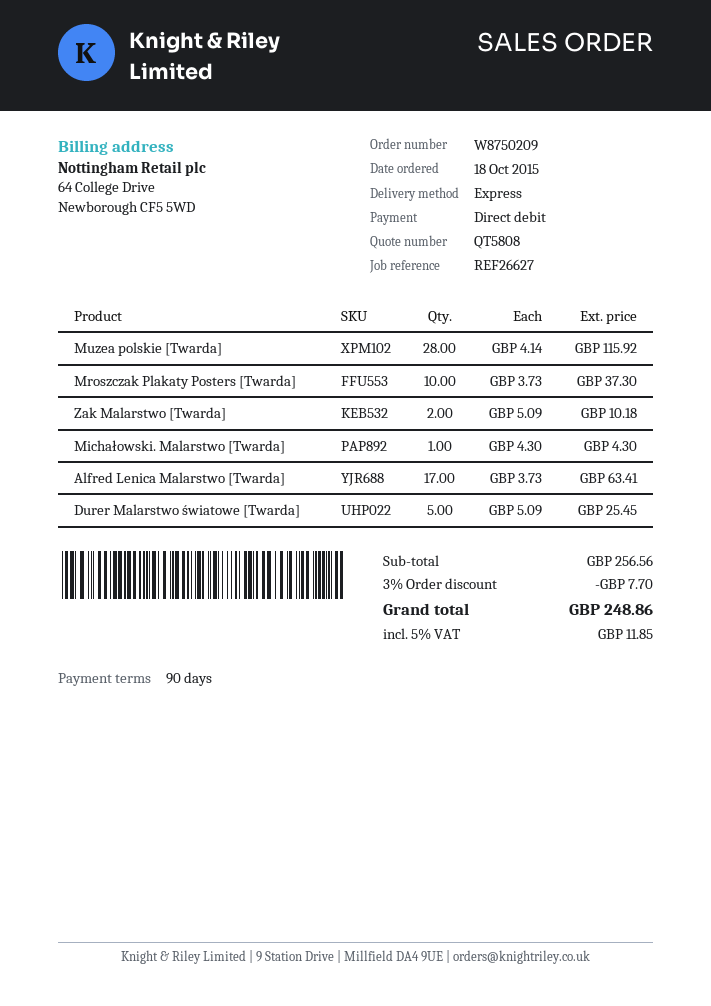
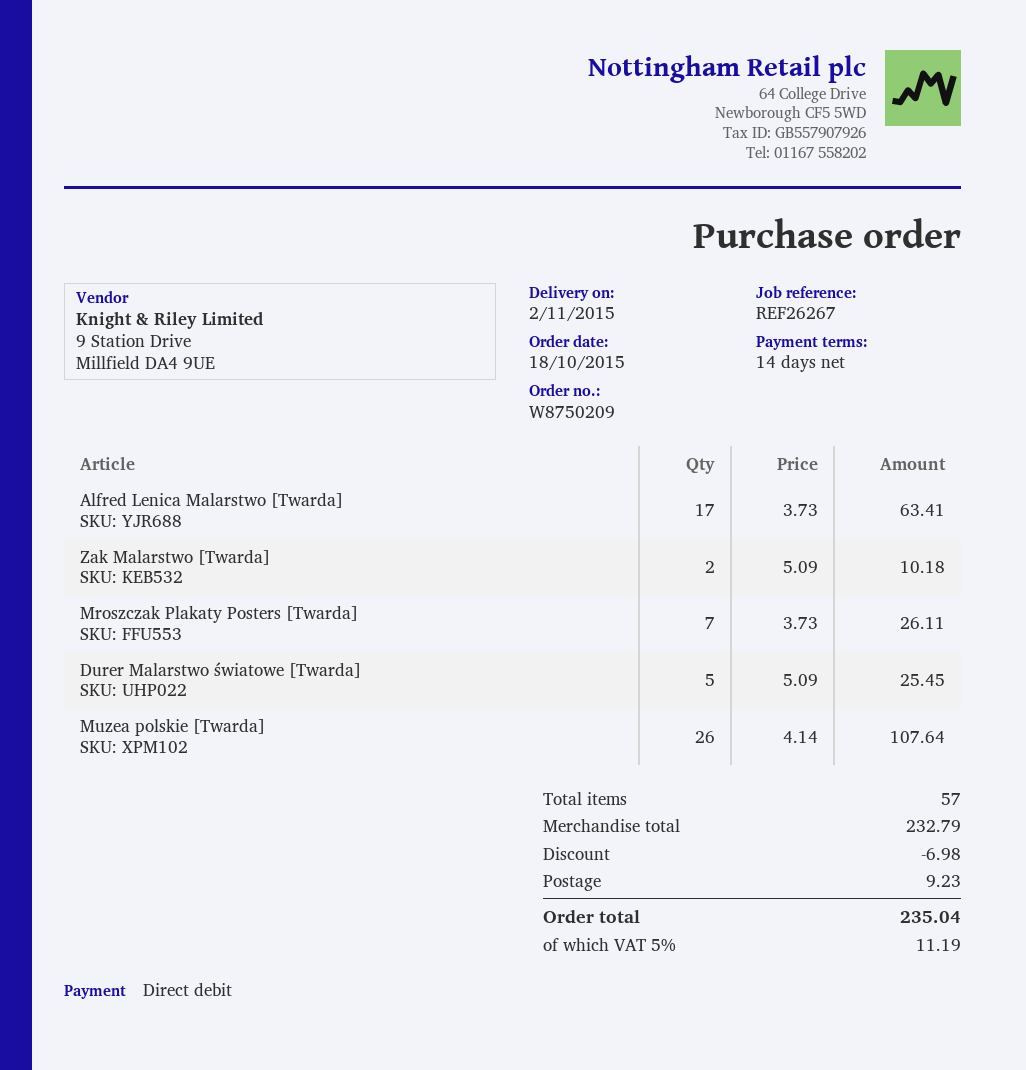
payment terms: 90 days -> 14 days
reference: REF26627 -> REF26267
Muzea polskie [Twarda]: 28 x 4.14 = 115.92 -> 26 x 4.14 = 107.64
Mroszczak Plakaty Posters [Twarda]: 10 x 3.73 = 37.30 -> 7 x 3.73 = 26.11
Michałowski. Malarstwo [Twarda]: 1 x 4.30 = 4.30 -> none
subtotal: 256.56 -> 232.79
discount: 7.70 -> 6.98
shipping: none -> 9.23
tax: 5% = 11.85 -> 5% = 11.19
total: 248.86 -> 235.04

